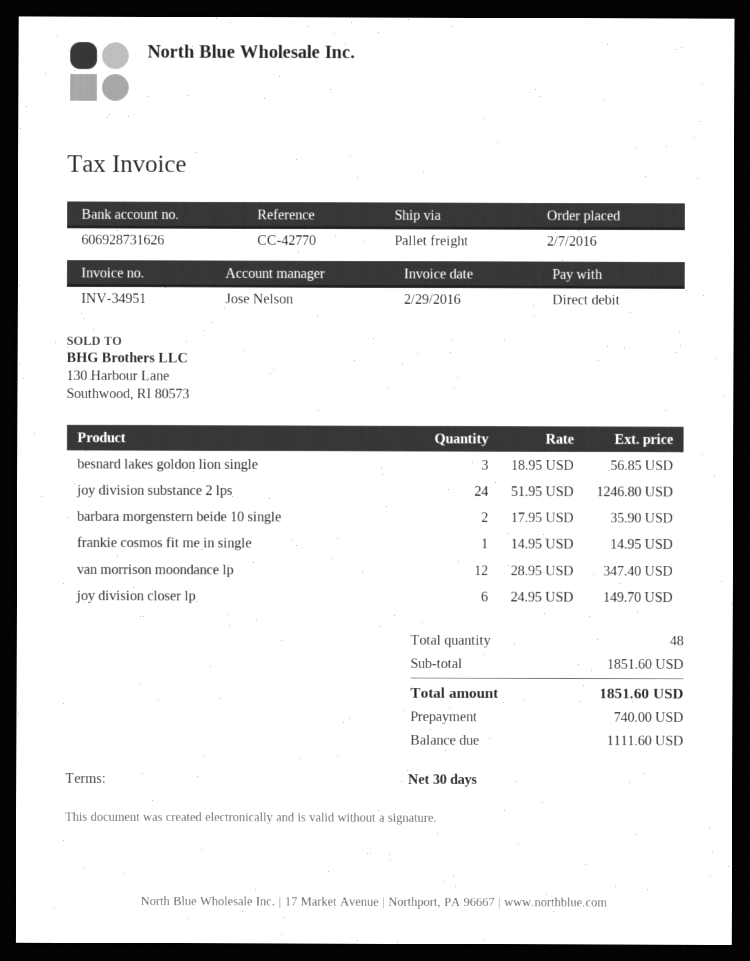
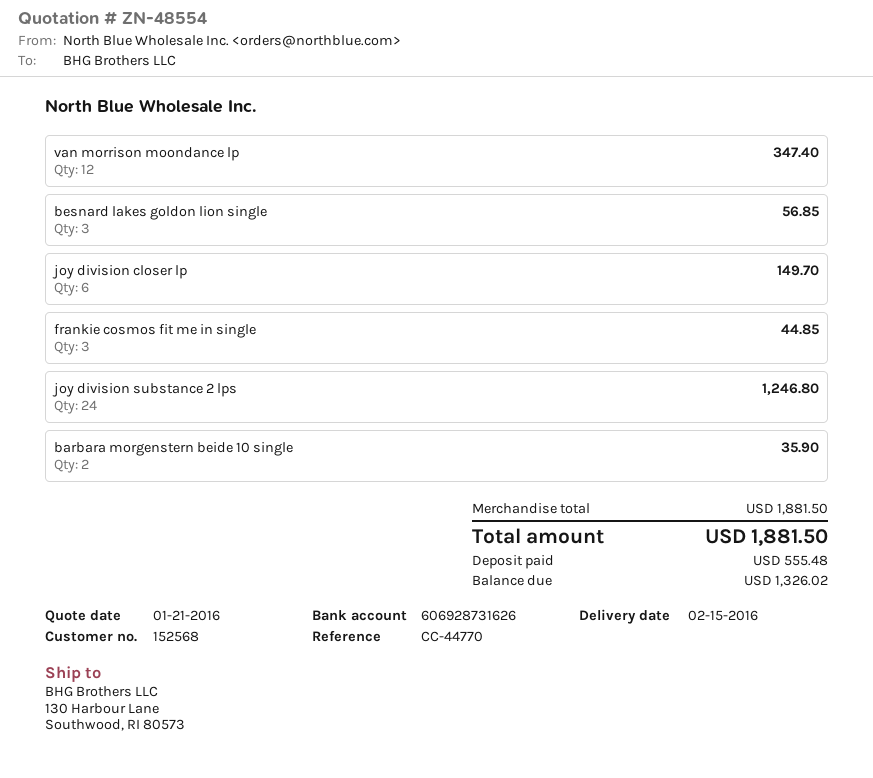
reference: CC-42770 -> CC-44770
frankie cosmos fit me in single: 1 for 14.95 -> 3 for 44.85
subtotal: 1851.60 -> 1881.50
total: 1851.60 -> 1881.50
deposit: 740.00 -> 555.48
balance: 1111.60 -> 1326.02

